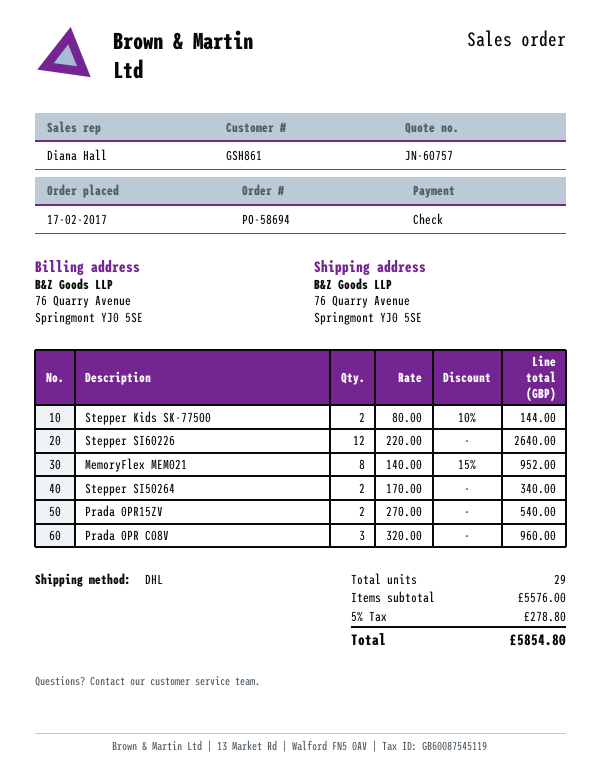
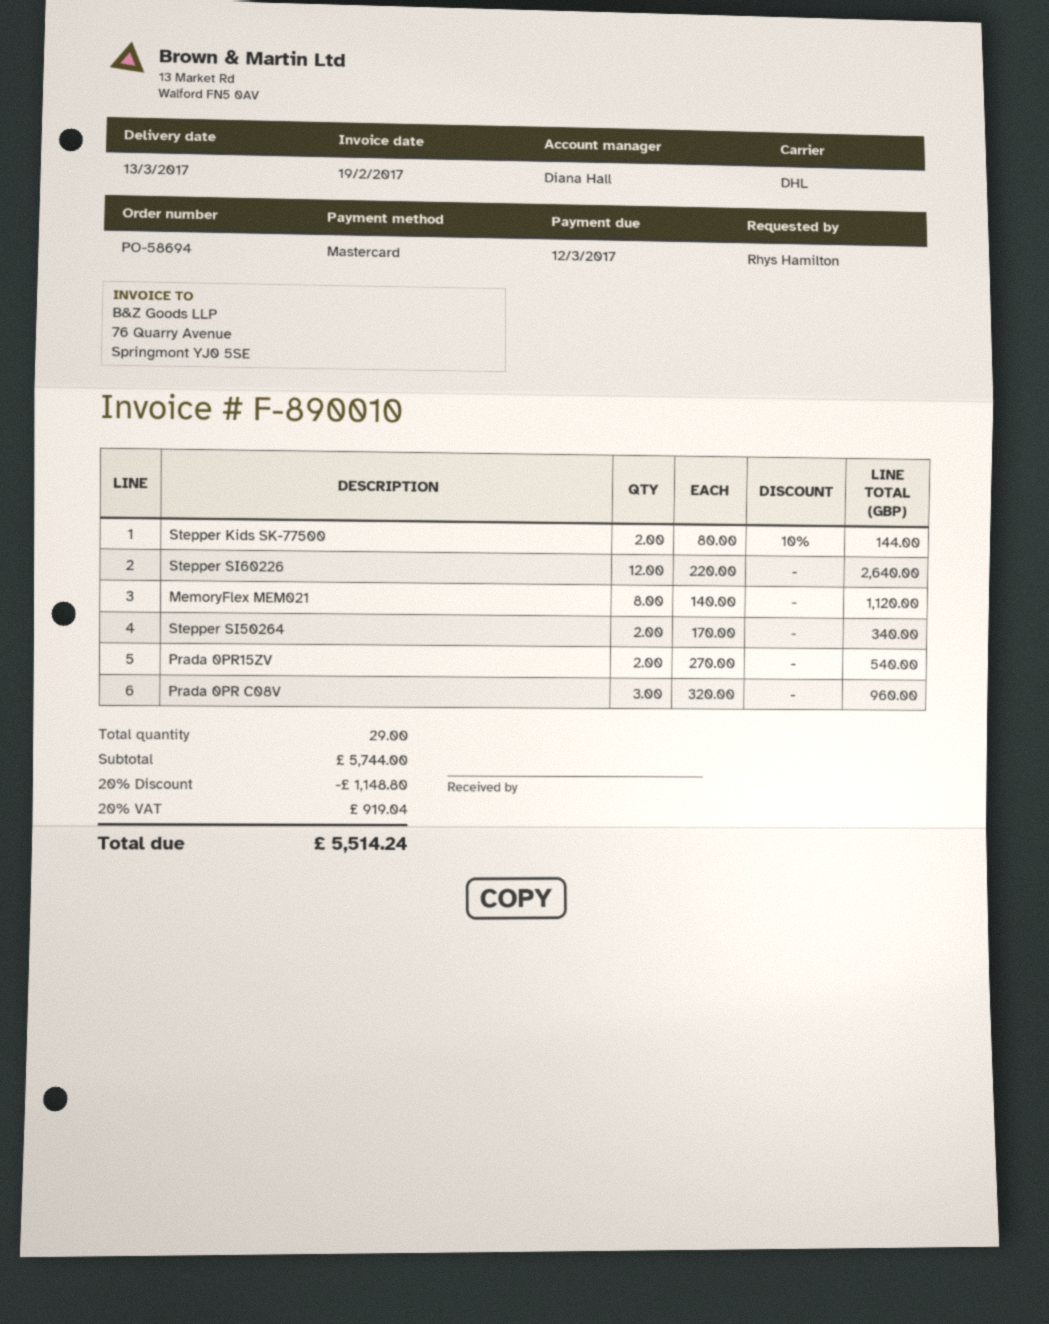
payment method: cheque -> Mastercard
MemoryFlex MEM021: 8 x 140.00 - 15% = 952.00 -> 8 x 140.00 = 1120.00
subtotal: 5576.00 -> 5744.00
discount: none -> 20% = 1148.80
tax: 5% = 278.80 -> 20% = 919.04
total: 5854.80 -> 5514.24

